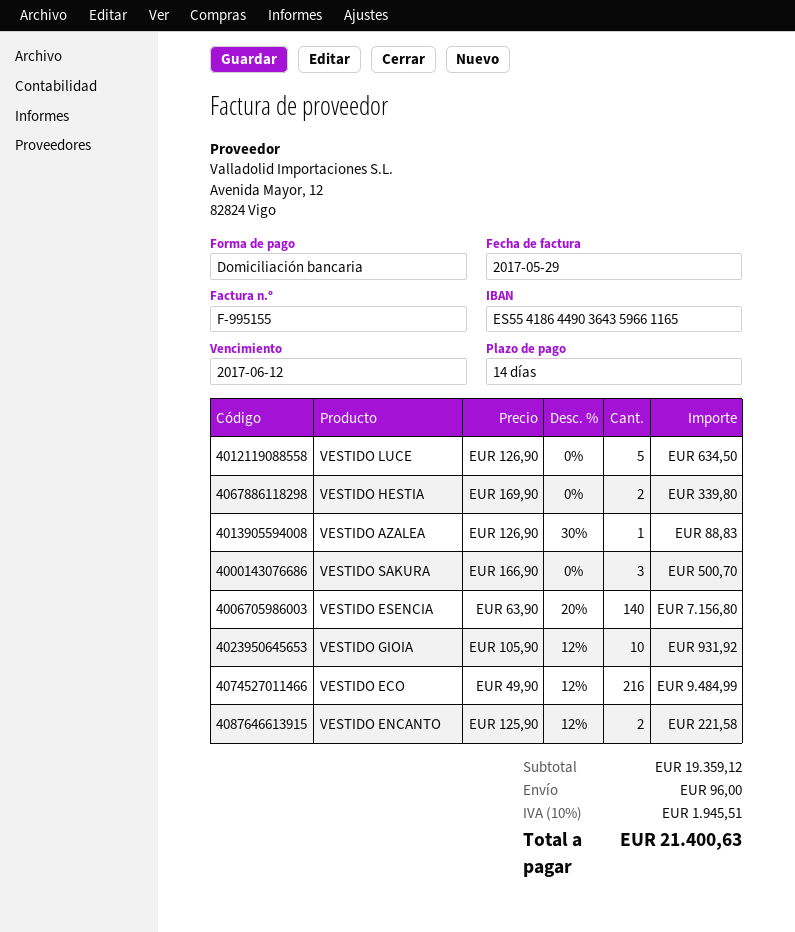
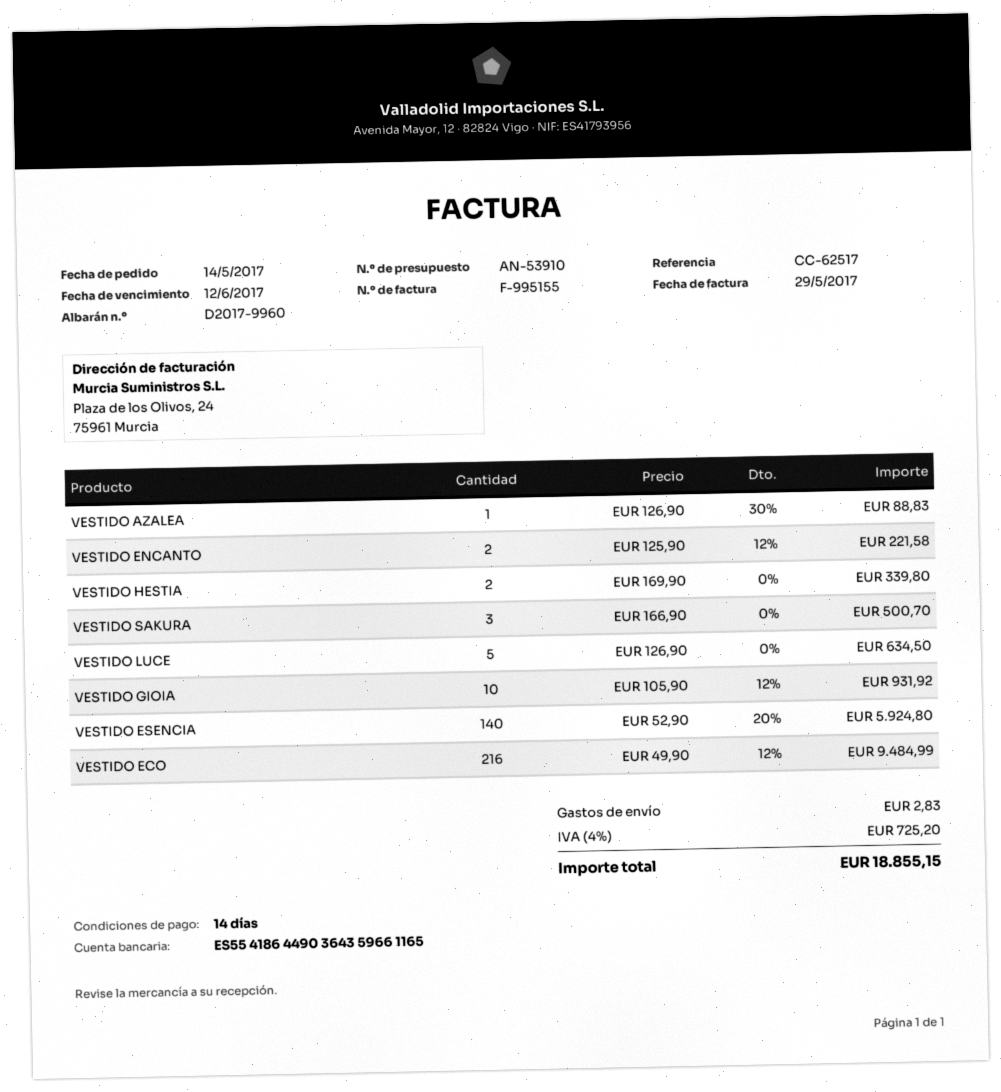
VESTIDO ESENCIA: 140 x 63.90 - 20% = 7156.80 -> 140 x 52.90 - 20% = 5924.80
shipping: 96.00 -> 2.83
tax: 10% = 1945.51 -> 4% = 725.20
total: 21400.63 -> 18855.15

